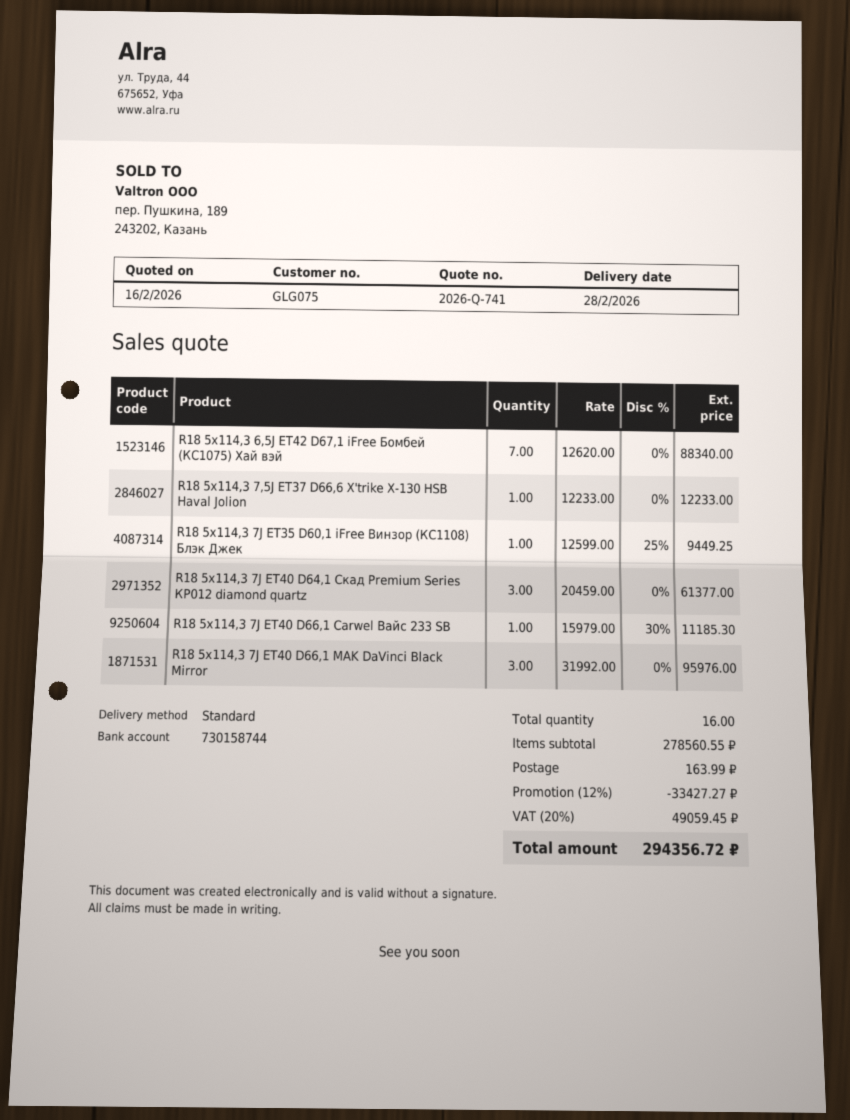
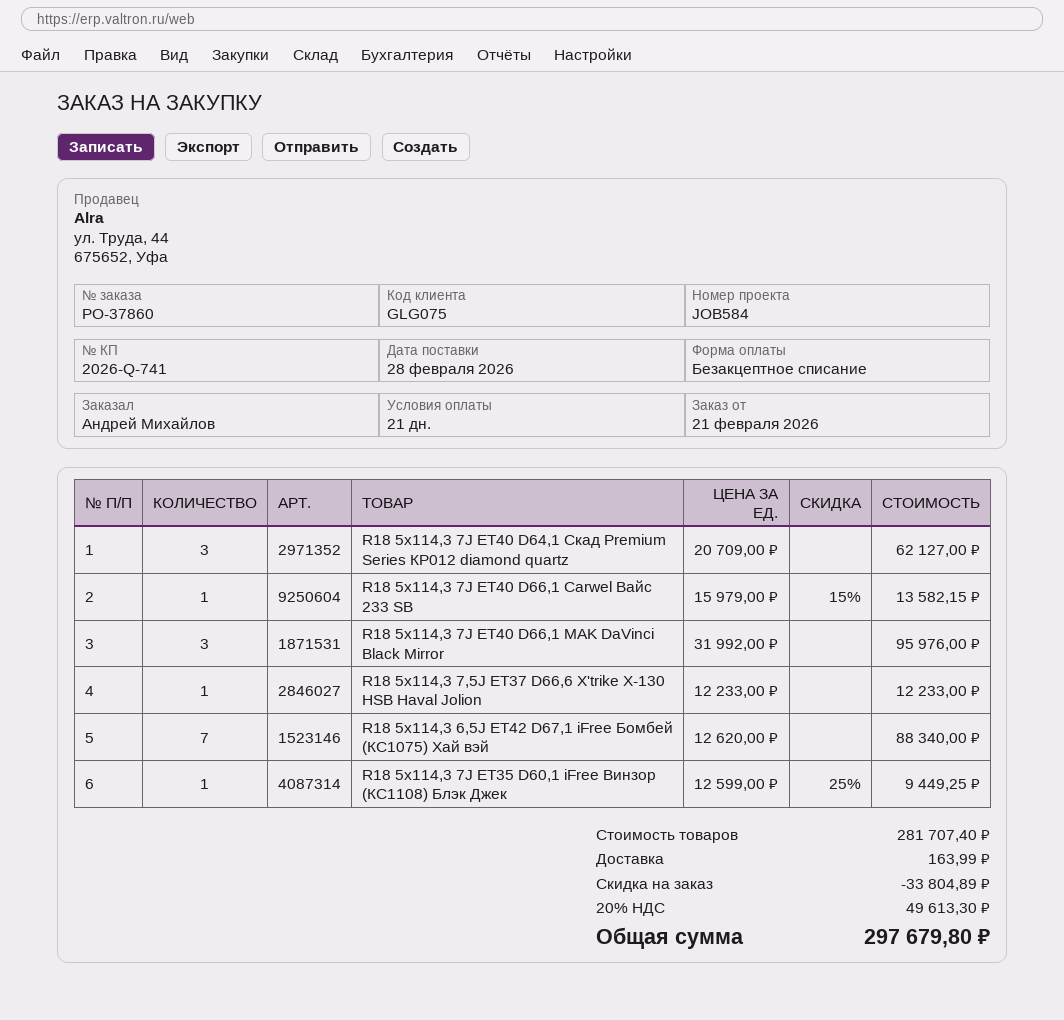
R18 5x114,3 7J ET40 D64,1 Скад Premium Series КР012 diamond quartz: 3 x 20459.00 = 61377.00 -> 3 x 20709.00 = 62127.00
R18 5x114,3 7J ET40 D66,1 Carwel Вайс 233 SB: 1 x 15979.00 - 30% = 11185.30 -> 1 x 15979.00 - 15% = 13582.15
subtotal: 278560.55 -> 281707.40
discount: 33427.27 -> 33804.89
tax: 20% = 49059.45 -> 20% = 49613.30
total: 294356.72 -> 297679.80

